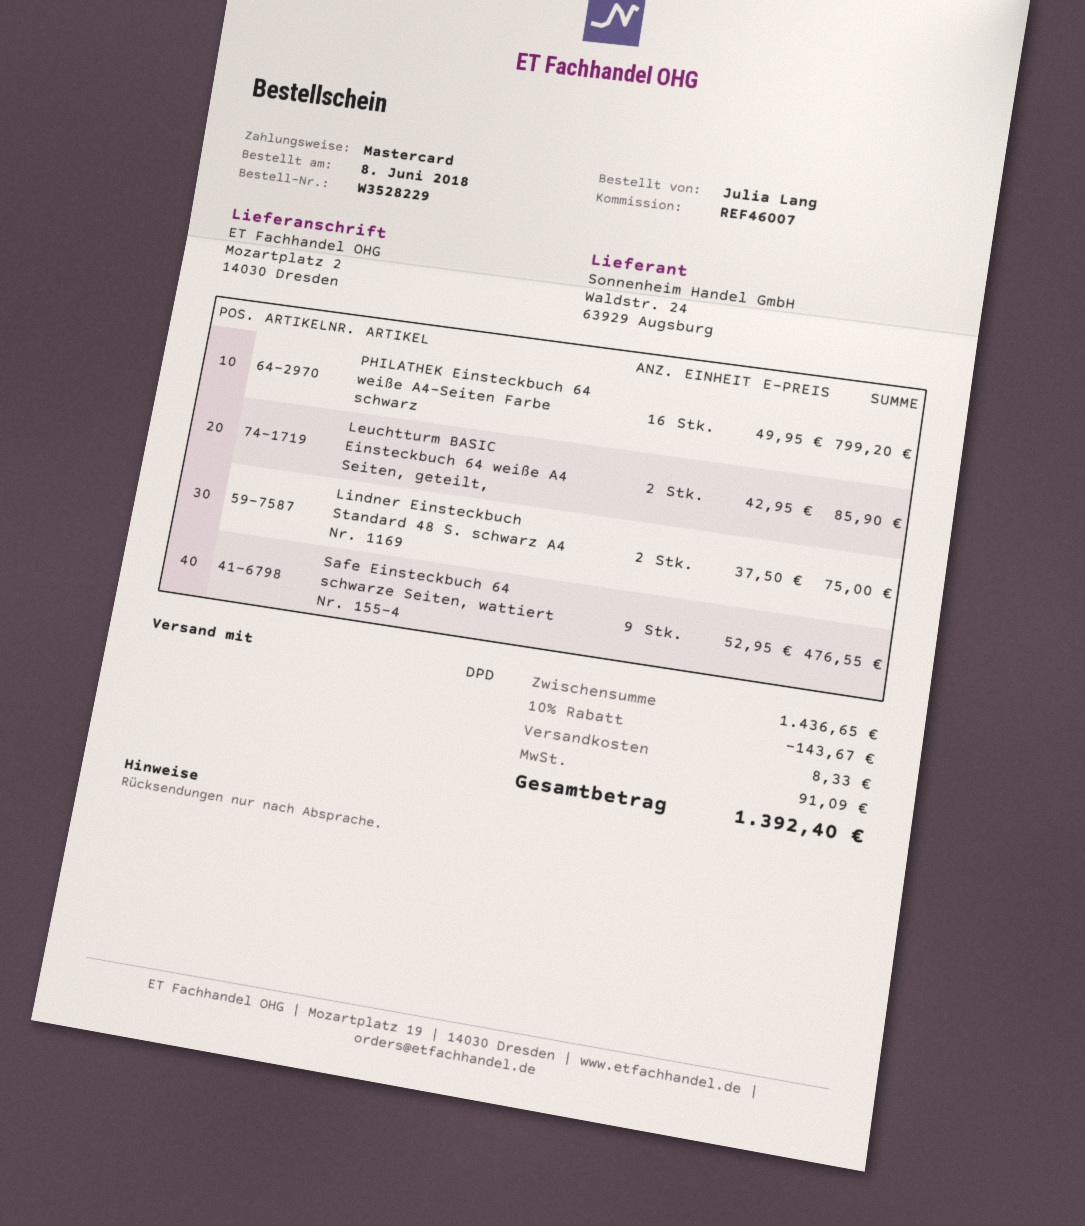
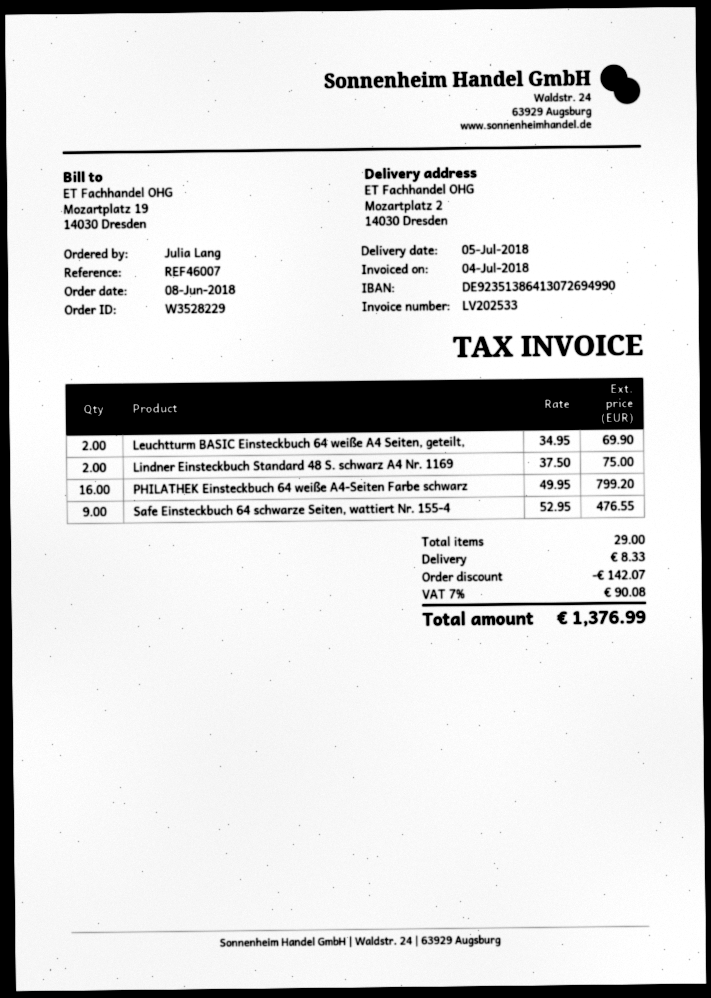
Leuchtturm BASIC Einsteckbuch 64 weiße A4 Seiten, geteilt,: 2 x 42.95 = 85.90 -> 2 x 34.95 = 69.90
discount: 143.67 -> 142.07
tax: 91.09 -> 90.08
total: 1392.40 -> 1376.99

